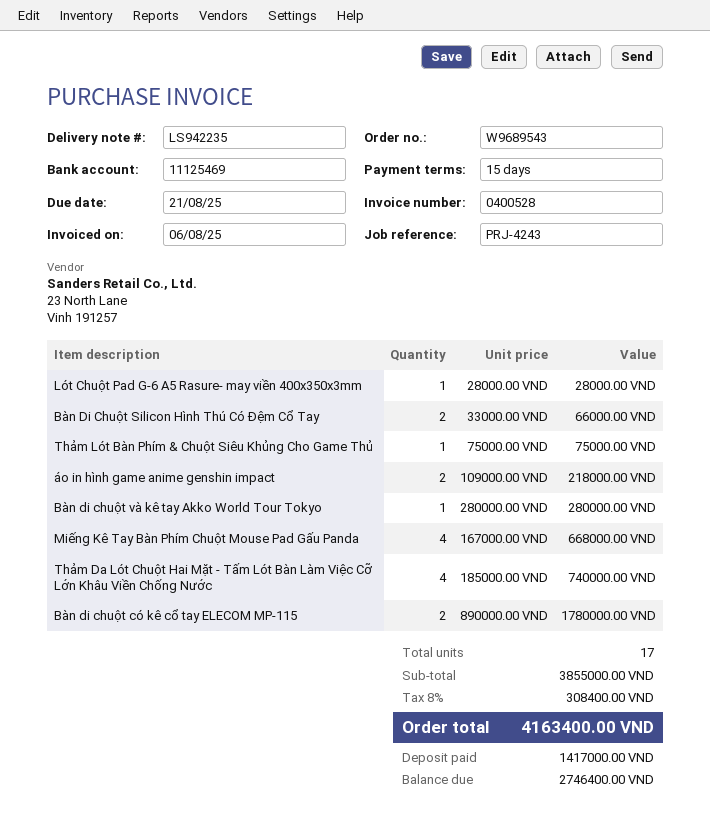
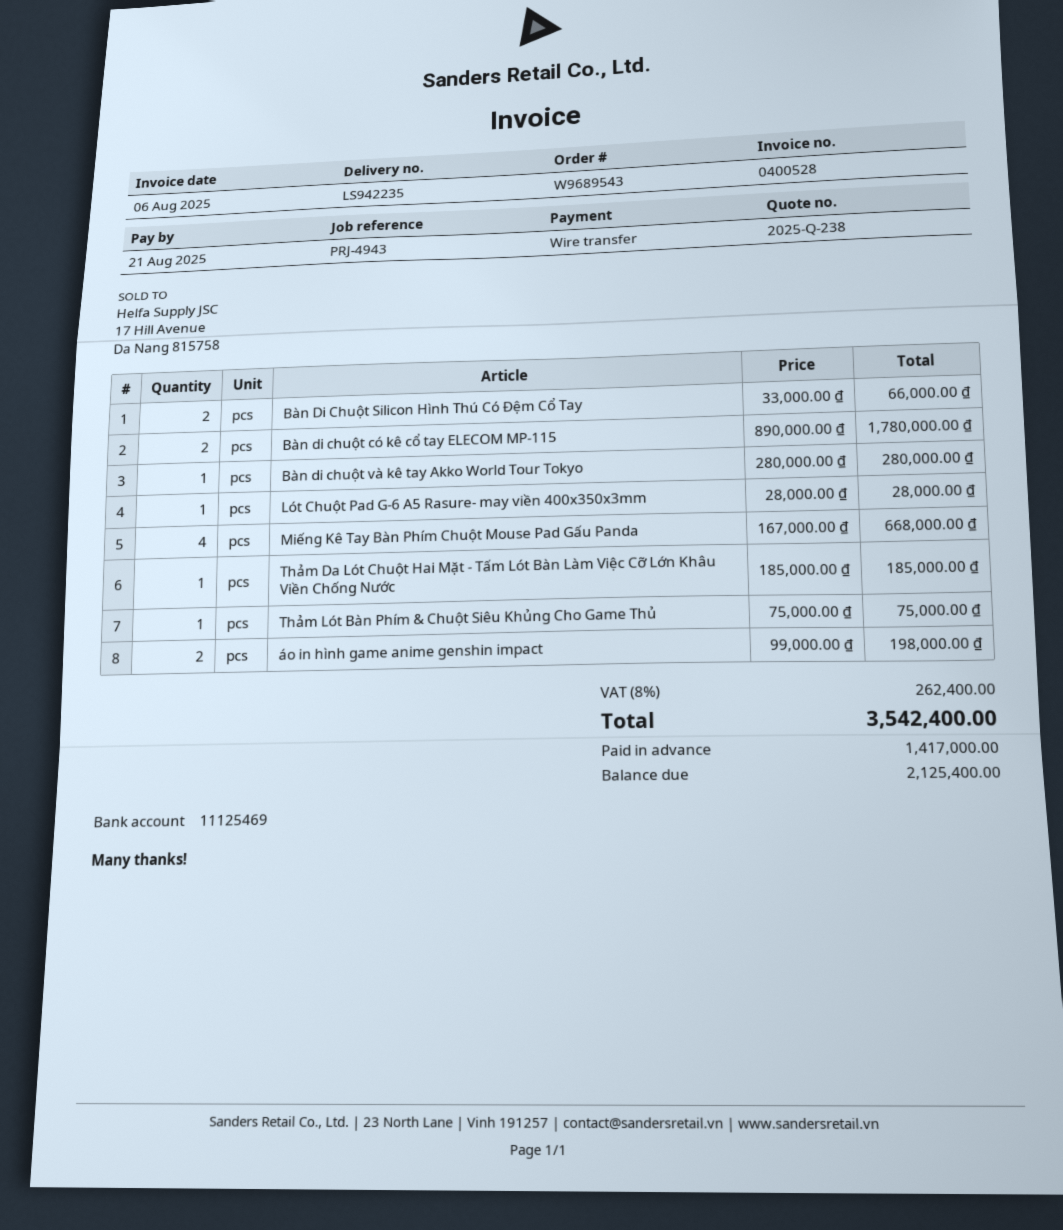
reference: PRJ-4243 -> PRJ-4943
áo in hình game anime genshin impact: 2 x 109000.00 = 218000.00 -> 2 x 99000.00 = 198000.00
Thảm Da Lót Chuột Hai Mặt - Tấm Lót Bàn Làm Việc Cỡ Lớn Khâu Viền Chống Nước: 4 x 185000.00 = 740000.00 -> 1 x 185000.00 = 185000.00
tax: 8% = 308400.00 -> 8% = 262400.00
total: 4163400.00 -> 3542400.00
balance: 2746400.00 -> 2125400.00

